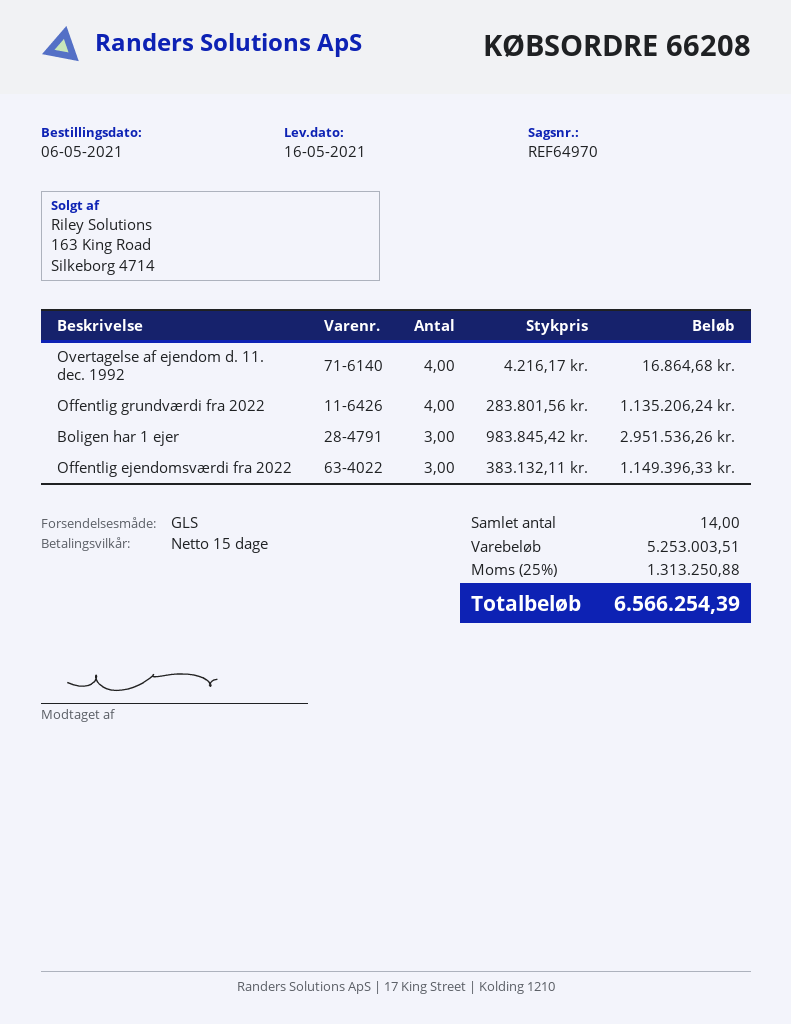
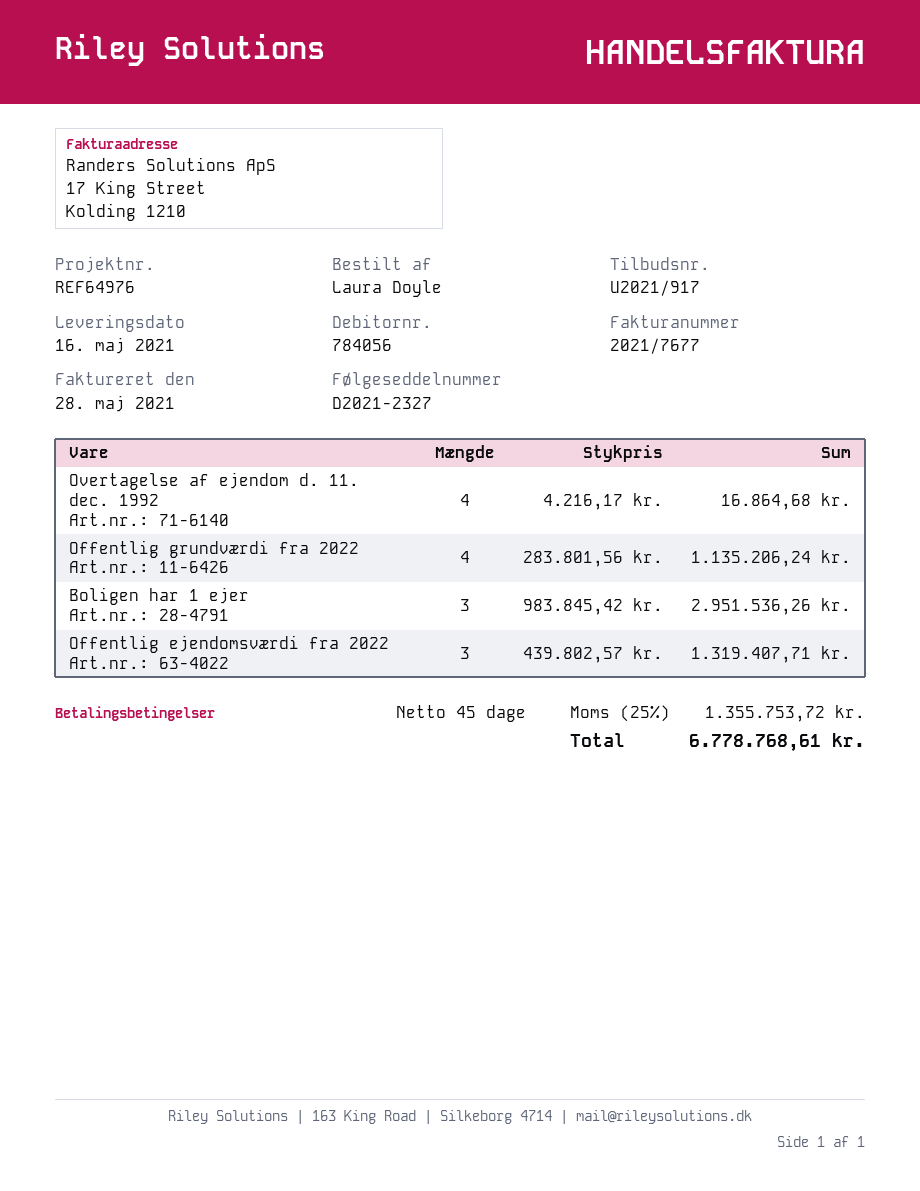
payment terms: 15 days -> 45 days
reference: REF64970 -> REF64976
Offentlig ejendomsværdi fra 2022: 3 x 383132.11 = 1149396.33 -> 3 x 439802.57 = 1319407.71
tax: 25% = 1313250.88 -> 25% = 1355753.72
total: 6566254.39 -> 6778768.61

